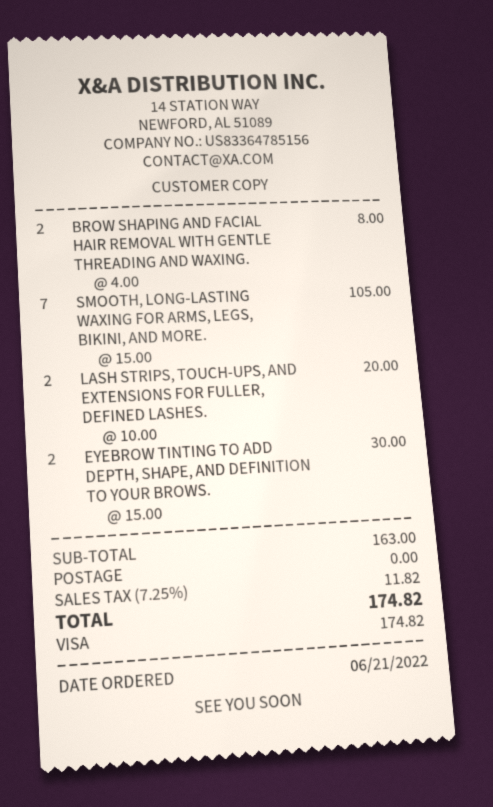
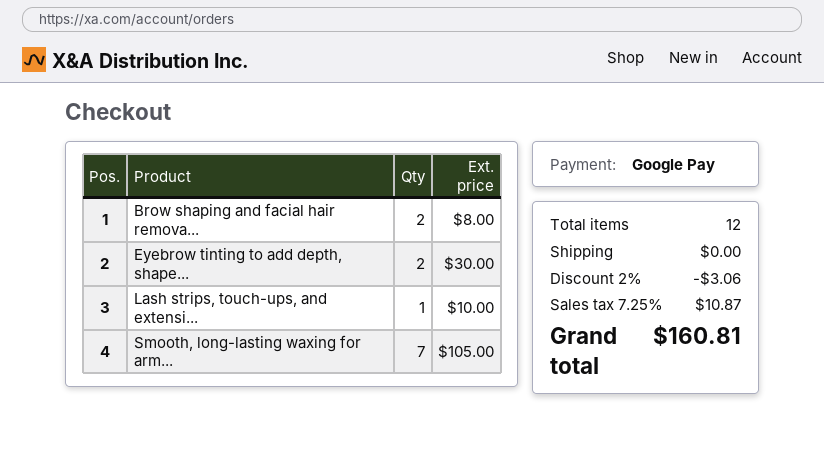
payment method: Visa -> Google Pay
LASH STRIPS, TOUCH-UPS, AND EXTENSIONS FOR FULLER, DEFINED LASHES.: 2 for 20.00 -> 1 for 10.00
discount: none -> 2% = 3.06
tax: 7.25% = 11.82 -> 7.25% = 10.87
total: 174.82 -> 160.81

